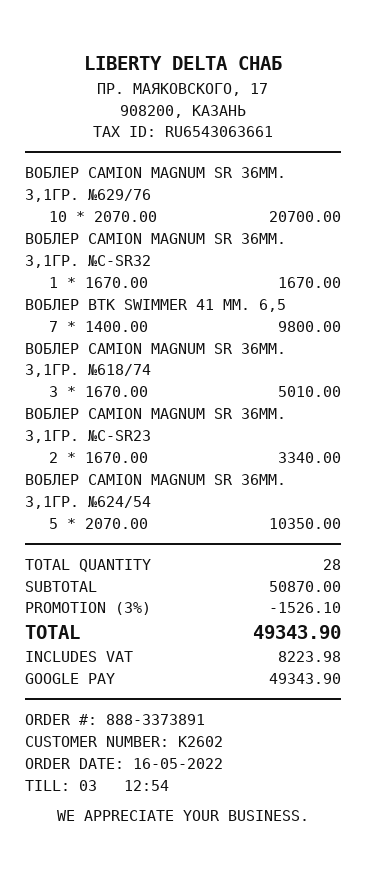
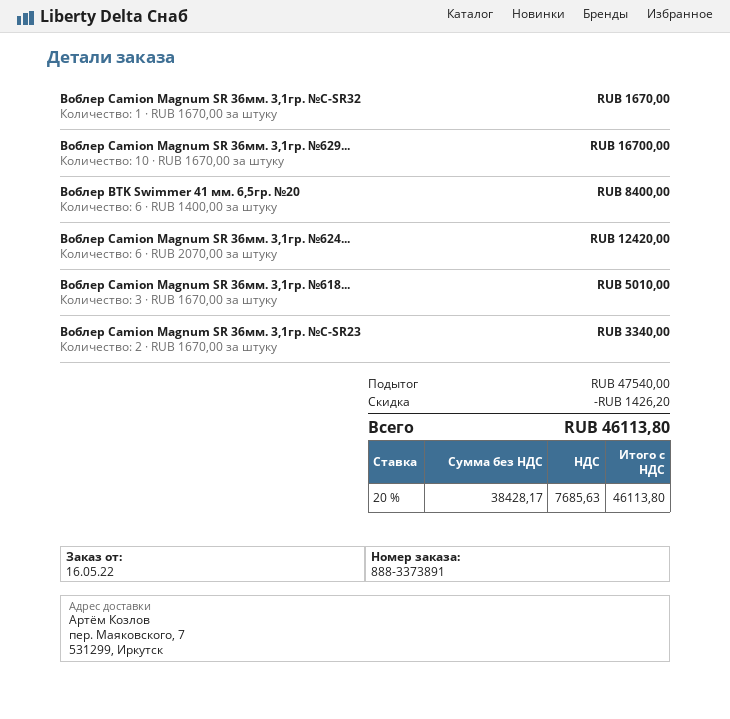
ВОБЛЕР CAMION MAGNUM SR 36ММ. 3,1ГР. №629/76: 10 x 2070.00 = 20700.00 -> 10 x 1670.00 = 16700.00
ВОБЛЕР BTK SWIMMER 41 ММ. 6,5: 7 x 1400.00 = 9800.00 -> 6 x 1400.00 = 8400.00
ВОБЛЕР CAMION MAGNUM SR 36ММ. 3,1ГР. №624/54: 5 x 2070.00 = 10350.00 -> 6 x 2070.00 = 12420.00
subtotal: 50870.00 -> 47540.00
discount: 1526.10 -> 1426.20
tax: 8223.98 -> 7685.63
total: 49343.90 -> 46113.80

